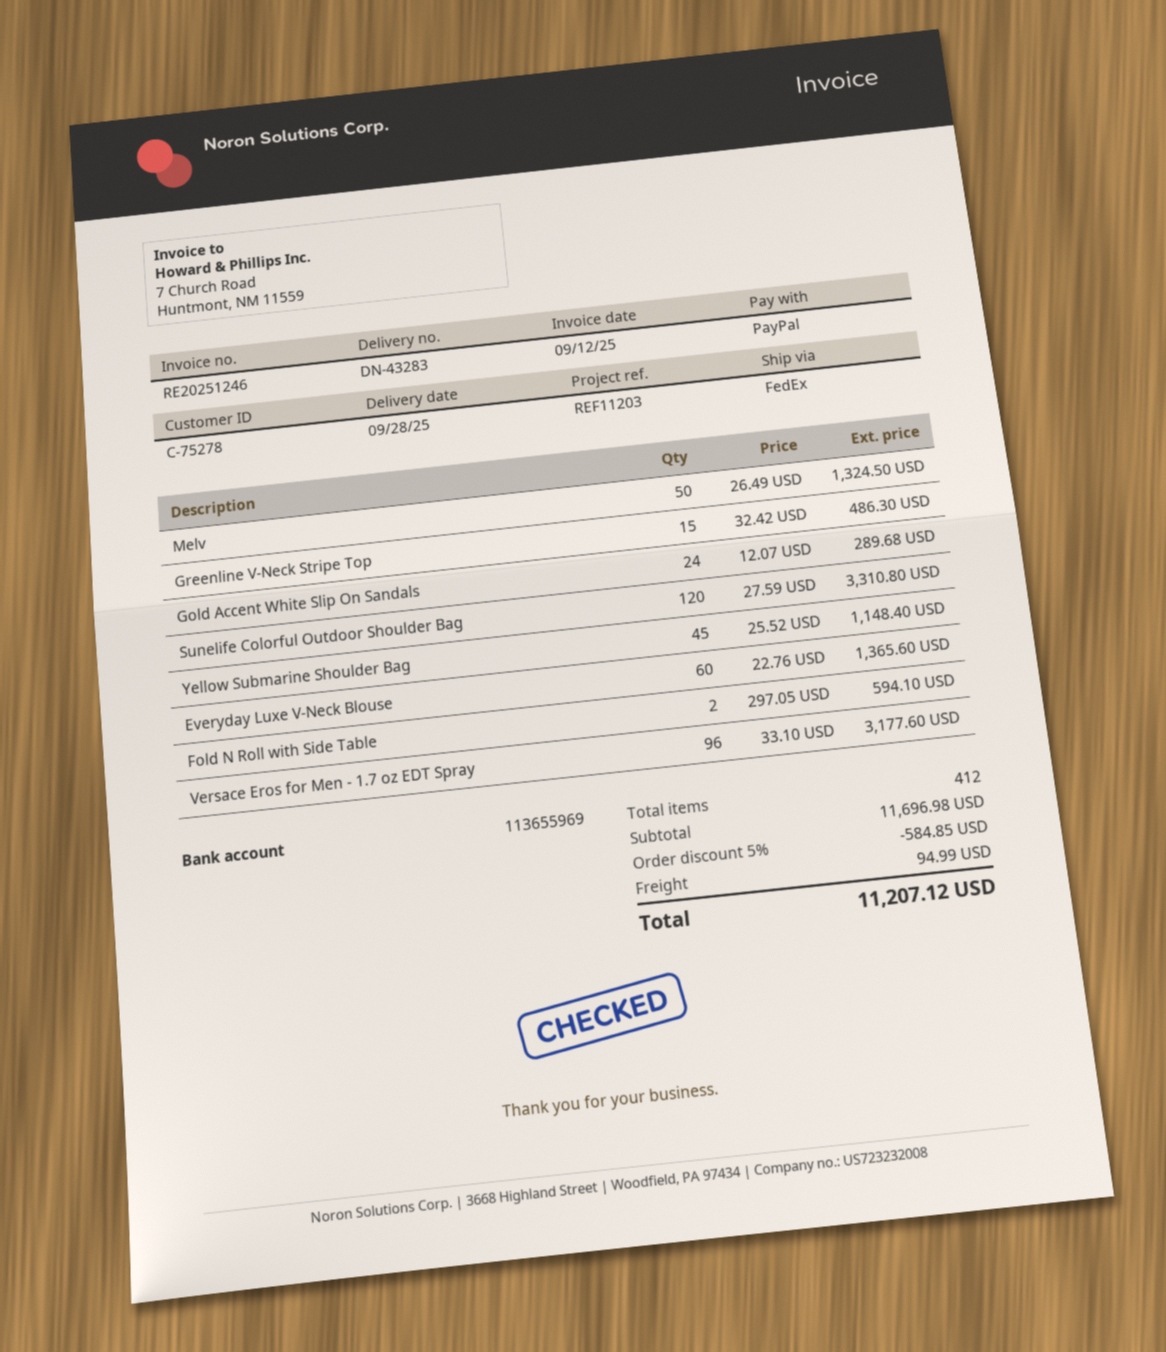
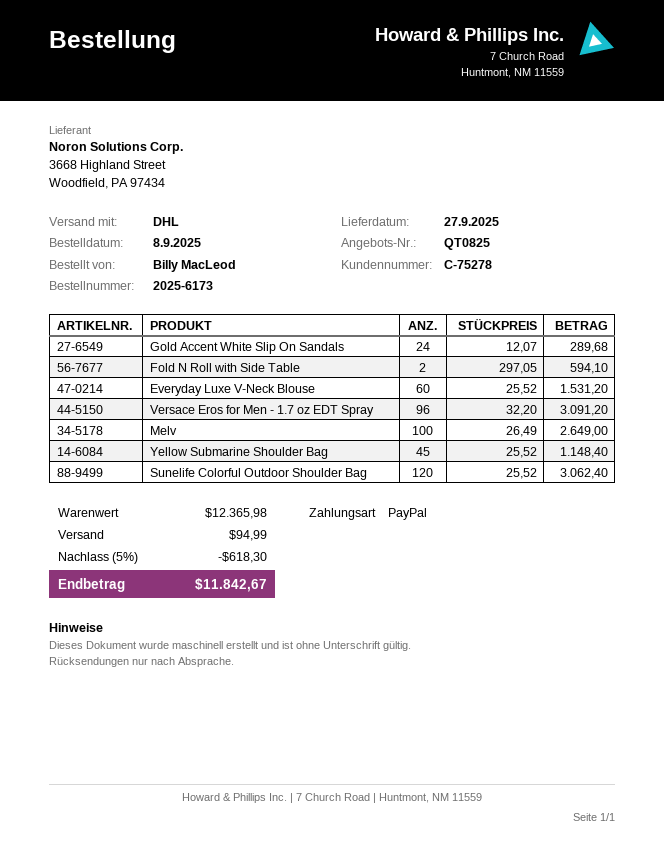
delivery date: 2025-09-28 -> 2025-09-27
shipping method: FedEx -> DHL
Melv: 50 x 26.49 = 1324.50 -> 100 x 26.49 = 2649.00
Greenline V-Neck Stripe Top: 15 x 32.42 = 486.30 -> none
Sunelife Colorful Outdoor Shoulder Bag: 120 x 27.59 = 3310.80 -> 120 x 25.52 = 3062.40
Everyday Luxe V-Neck Blouse: 60 x 22.76 = 1365.60 -> 60 x 25.52 = 1531.20
Versace Eros for Men - 1.7 oz EDT Spray: 96 x 33.10 = 3177.60 -> 96 x 32.20 = 3091.20
subtotal: 11696.98 -> 12365.98
discount: 5% = 584.85 -> 5% = 618.30
total: 11207.12 -> 11842.67

